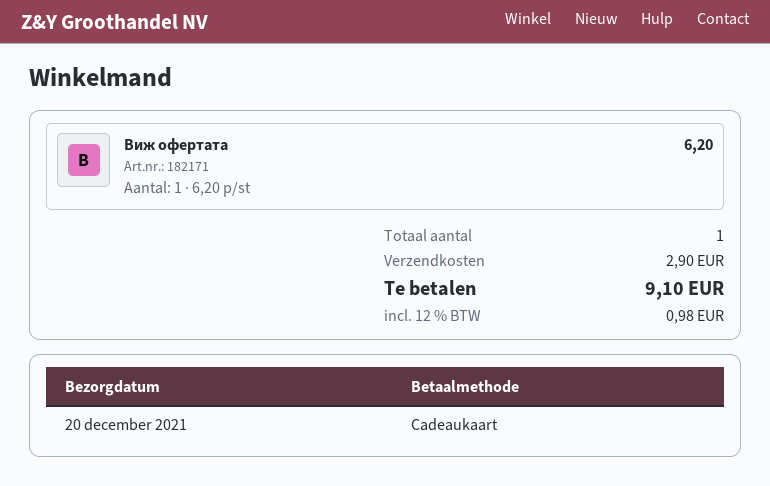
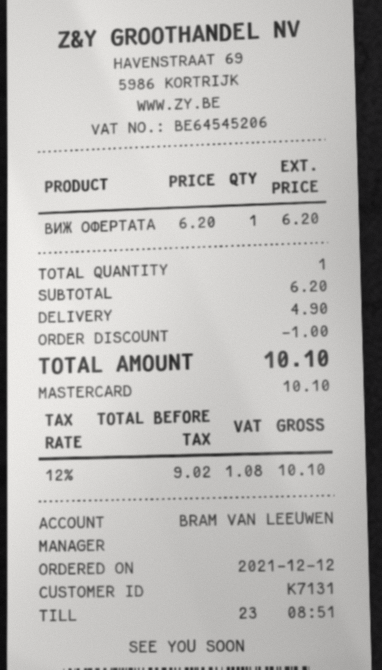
payment method: gift card -> Mastercard
discount: none -> 1.00
shipping: 2.90 -> 4.90
tax: 12% = 0.98 -> 12% = 1.08
total: 9.10 -> 10.10

